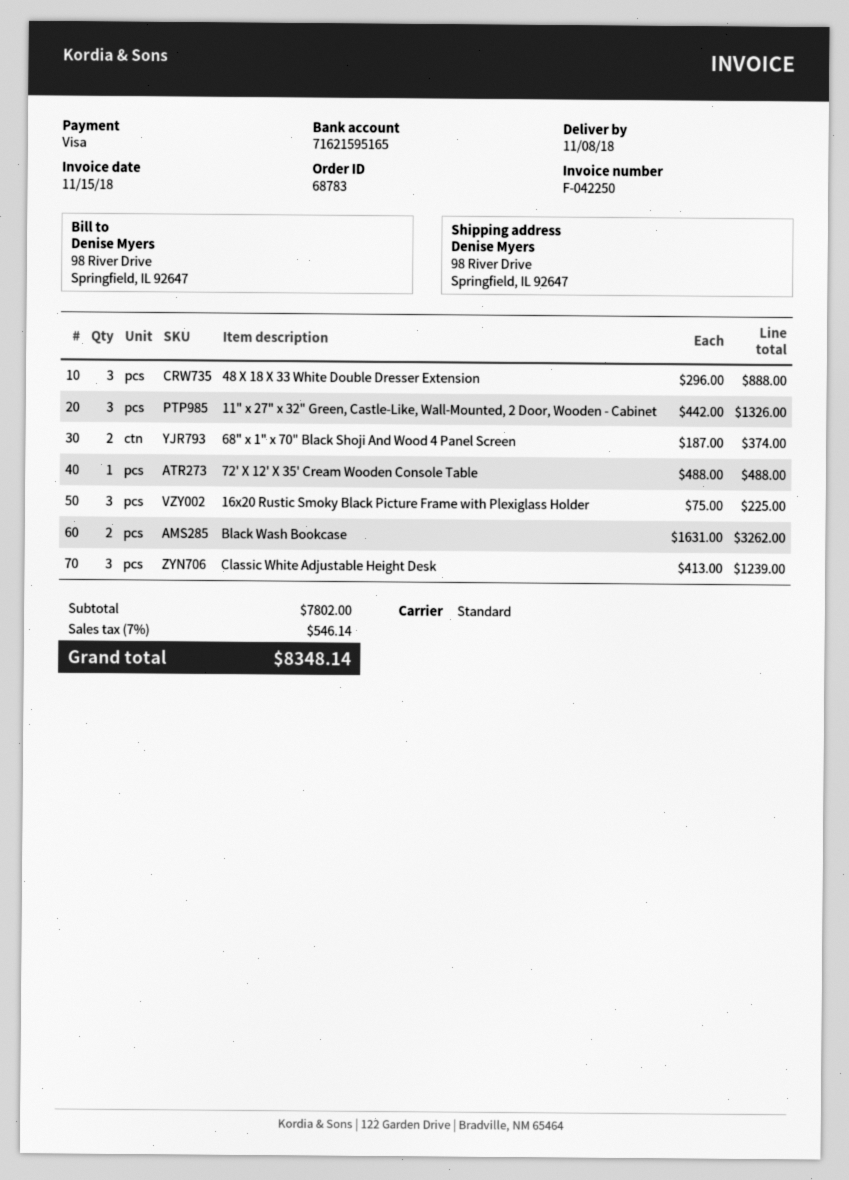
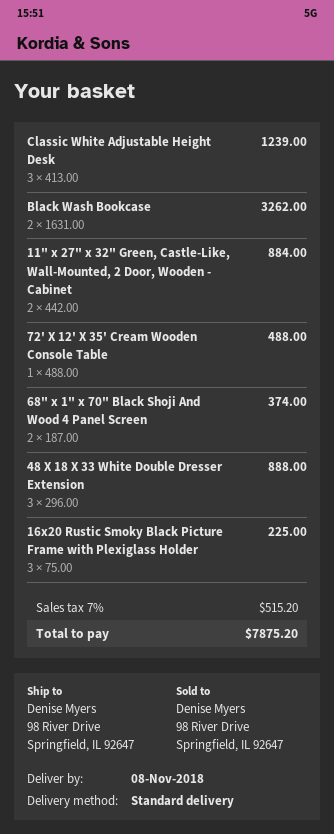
11" x 27" x 32" Green, Castle-Like, Wall-Mounted, 2 Door, Wooden - Cabinet: 3 x 442.00 = 1326.00 -> 2 x 442.00 = 884.00
tax: 7% = 546.14 -> 7% = 515.20
total: 8348.14 -> 7875.20

